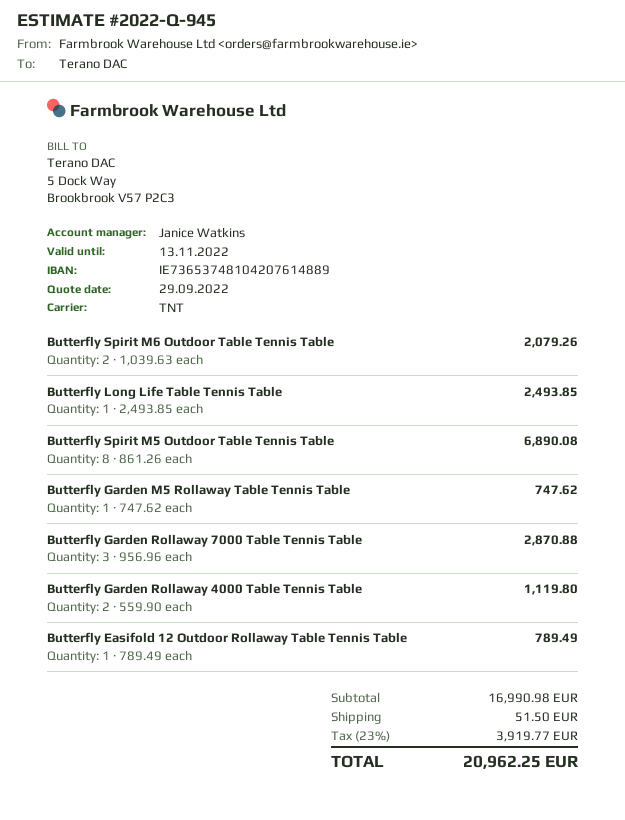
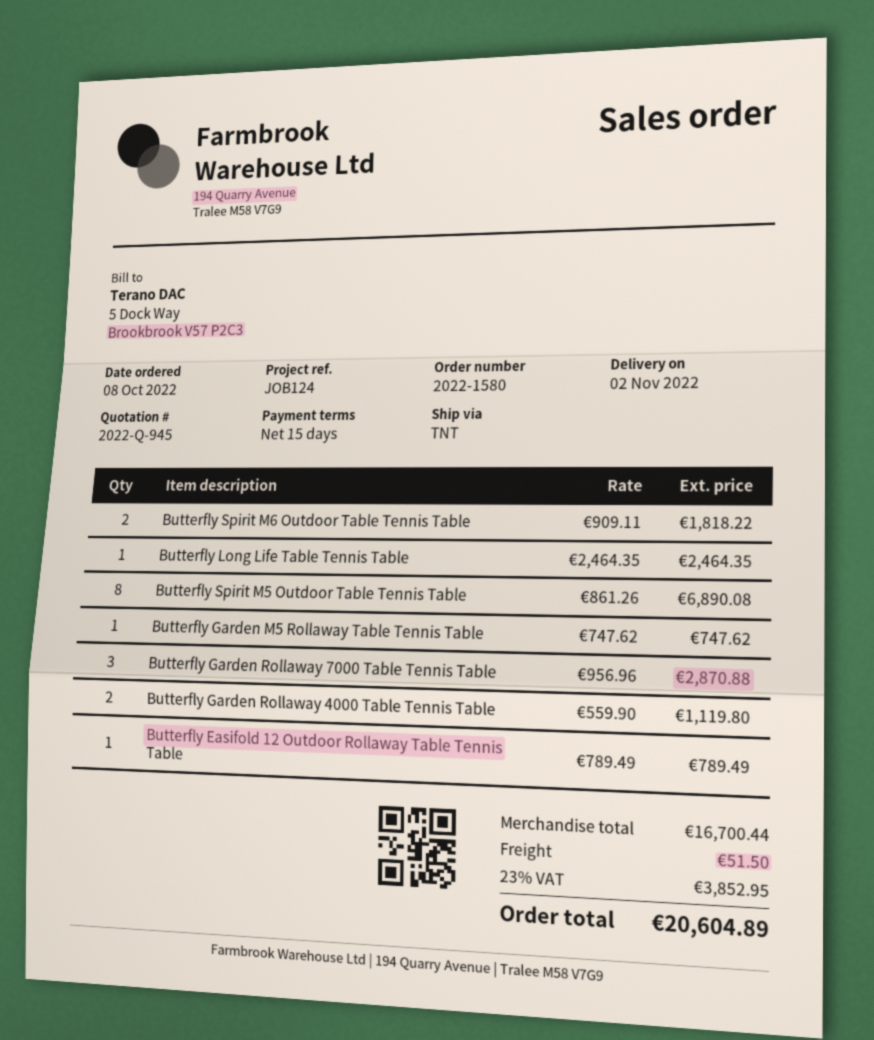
Butterfly Spirit M6 Outdoor Table Tennis Table: 2 x 1039.63 = 2079.26 -> 2 x 909.11 = 1818.22
Butterfly Long Life Table Tennis Table: 1 x 2493.85 = 2493.85 -> 1 x 2464.35 = 2464.35
subtotal: 16990.98 -> 16700.44
tax: 23% = 3919.77 -> 23% = 3852.95
total: 20962.25 -> 20604.89

